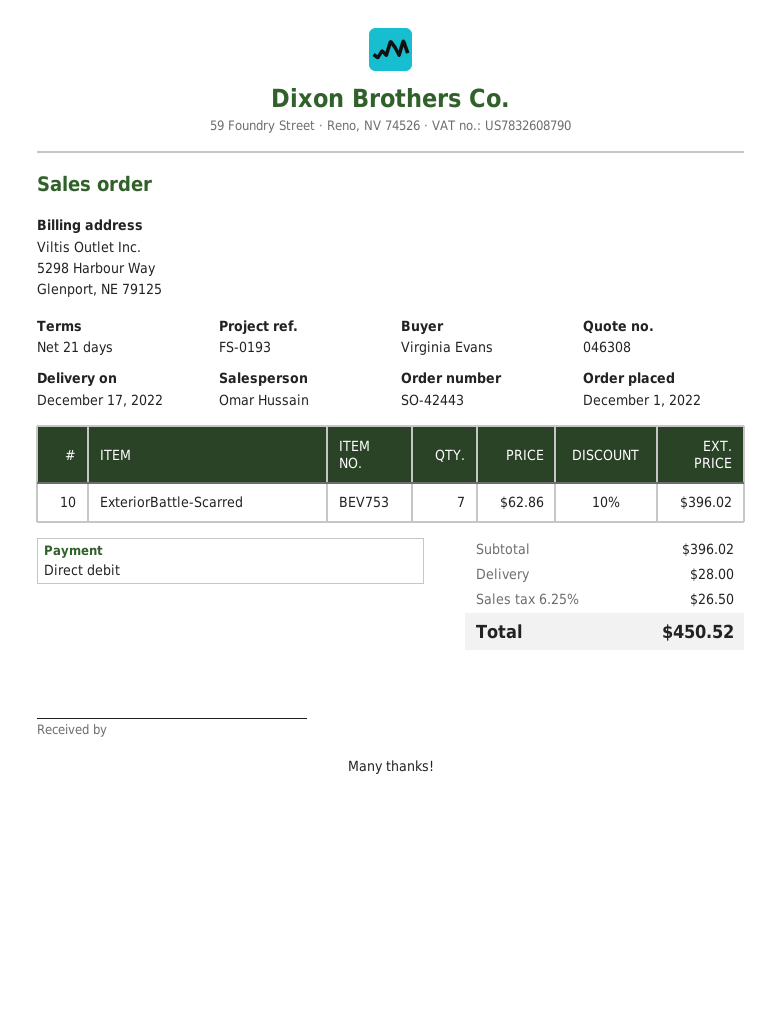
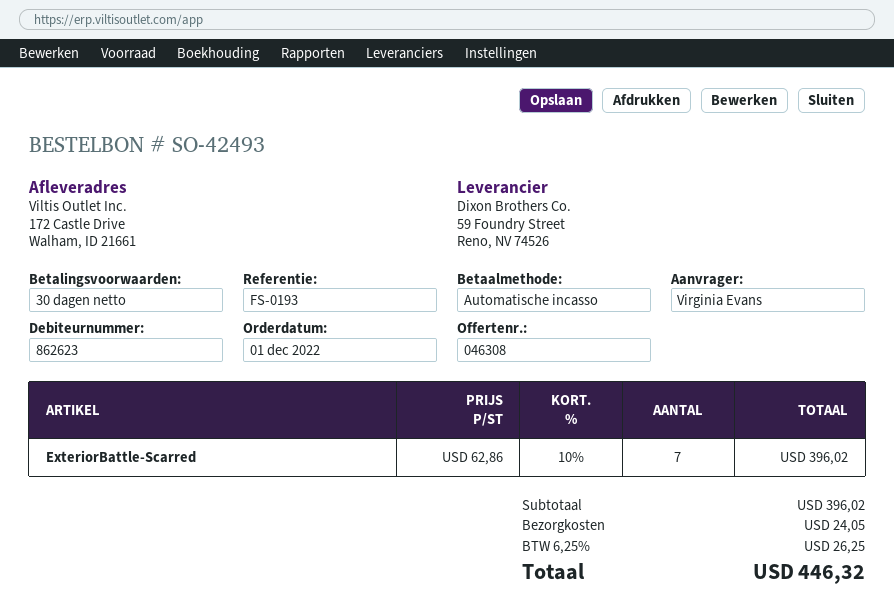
order number: SO-42443 -> SO-42493
payment terms: 21 days -> 30 days
shipping: 28.00 -> 24.05
tax: 6.25% = 26.50 -> 6.25% = 26.25
total: 450.52 -> 446.32

